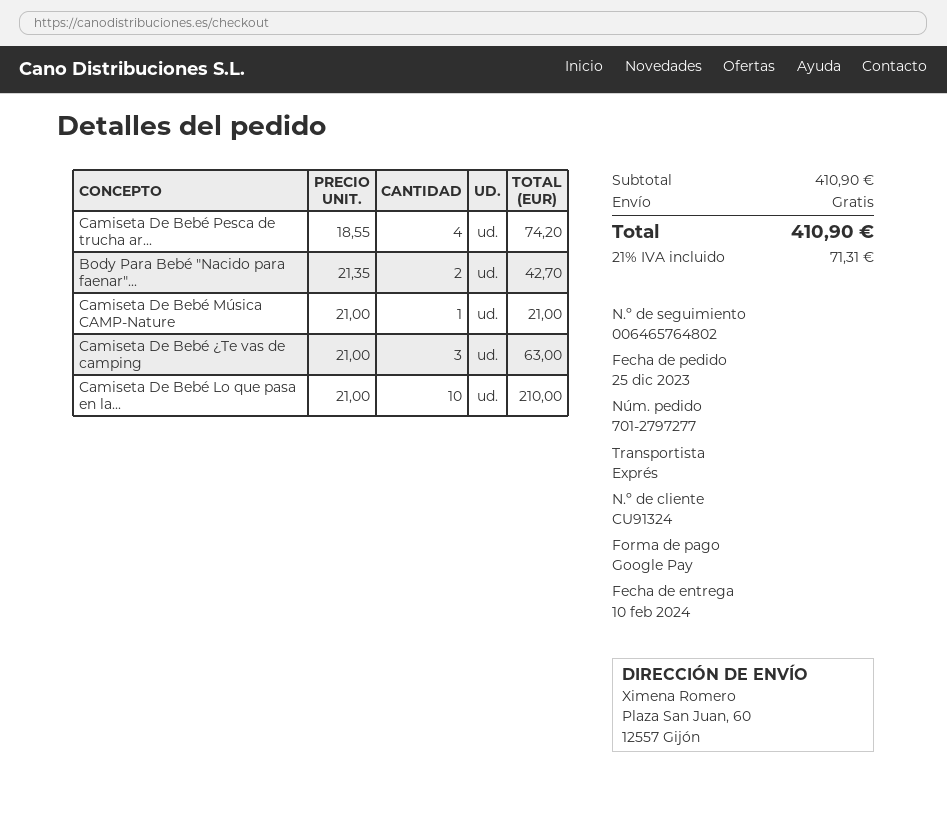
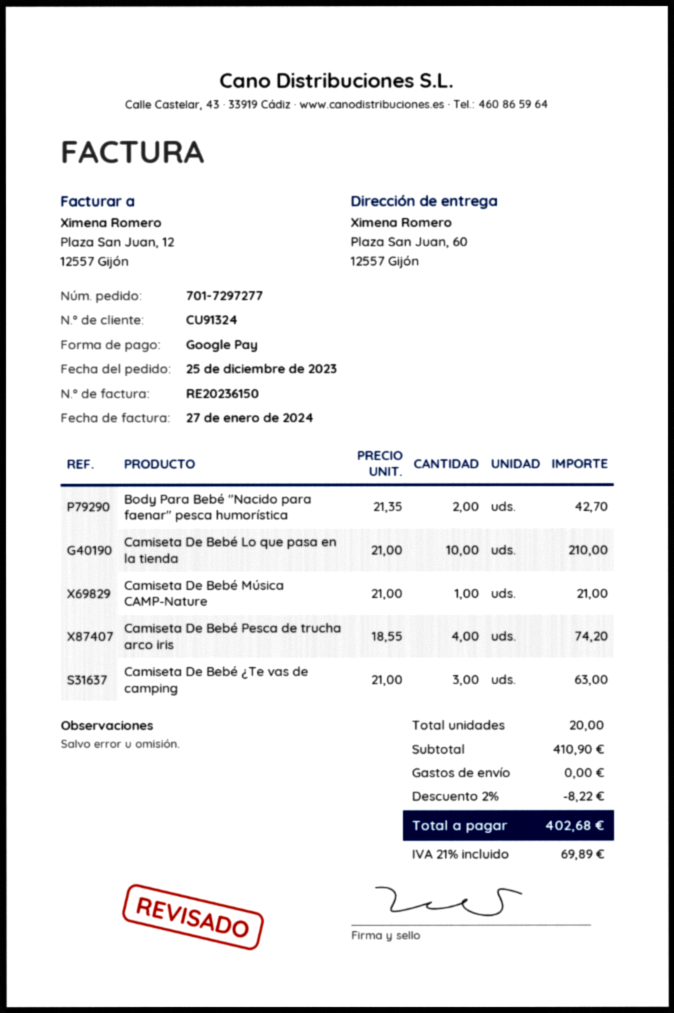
order number: 701-2797277 -> 701-7297277
discount: none -> 2% = 8.22
tax: 21% = 71.31 -> 21% = 69.89
total: 410.90 -> 402.68

